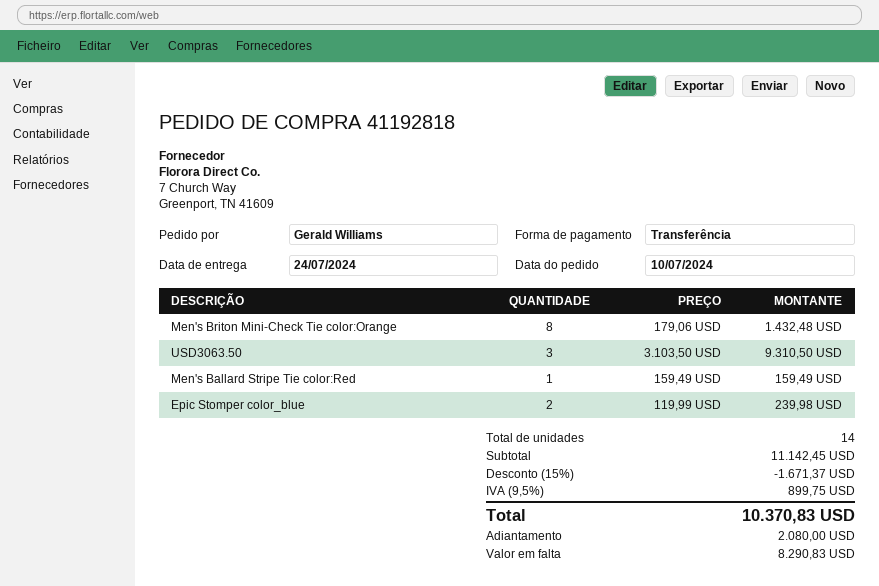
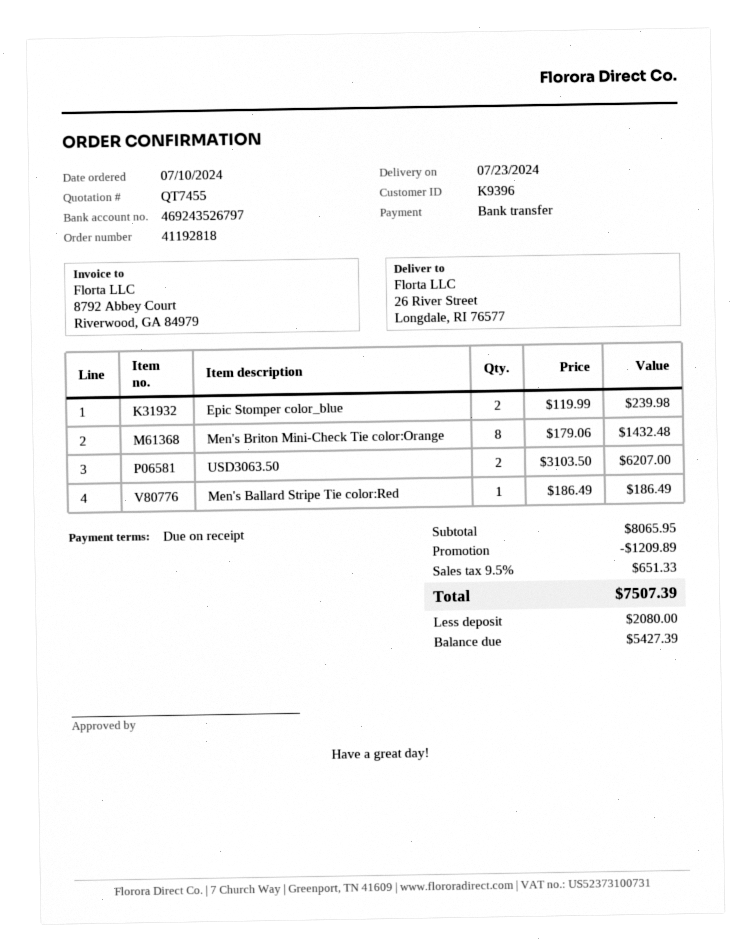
delivery date: 2024-07-24 -> 2024-07-23
USD3063.50: 3 x 3103.50 = 9310.50 -> 2 x 3103.50 = 6207.00
Men's Ballard Stripe Tie color:Red: 1 x 159.49 = 159.49 -> 1 x 186.49 = 186.49
subtotal: 11142.45 -> 8065.95
discount: 1671.37 -> 1209.89
tax: 9.5% = 899.75 -> 9.5% = 651.33
total: 10370.83 -> 7507.39
balance: 8290.83 -> 5427.39

